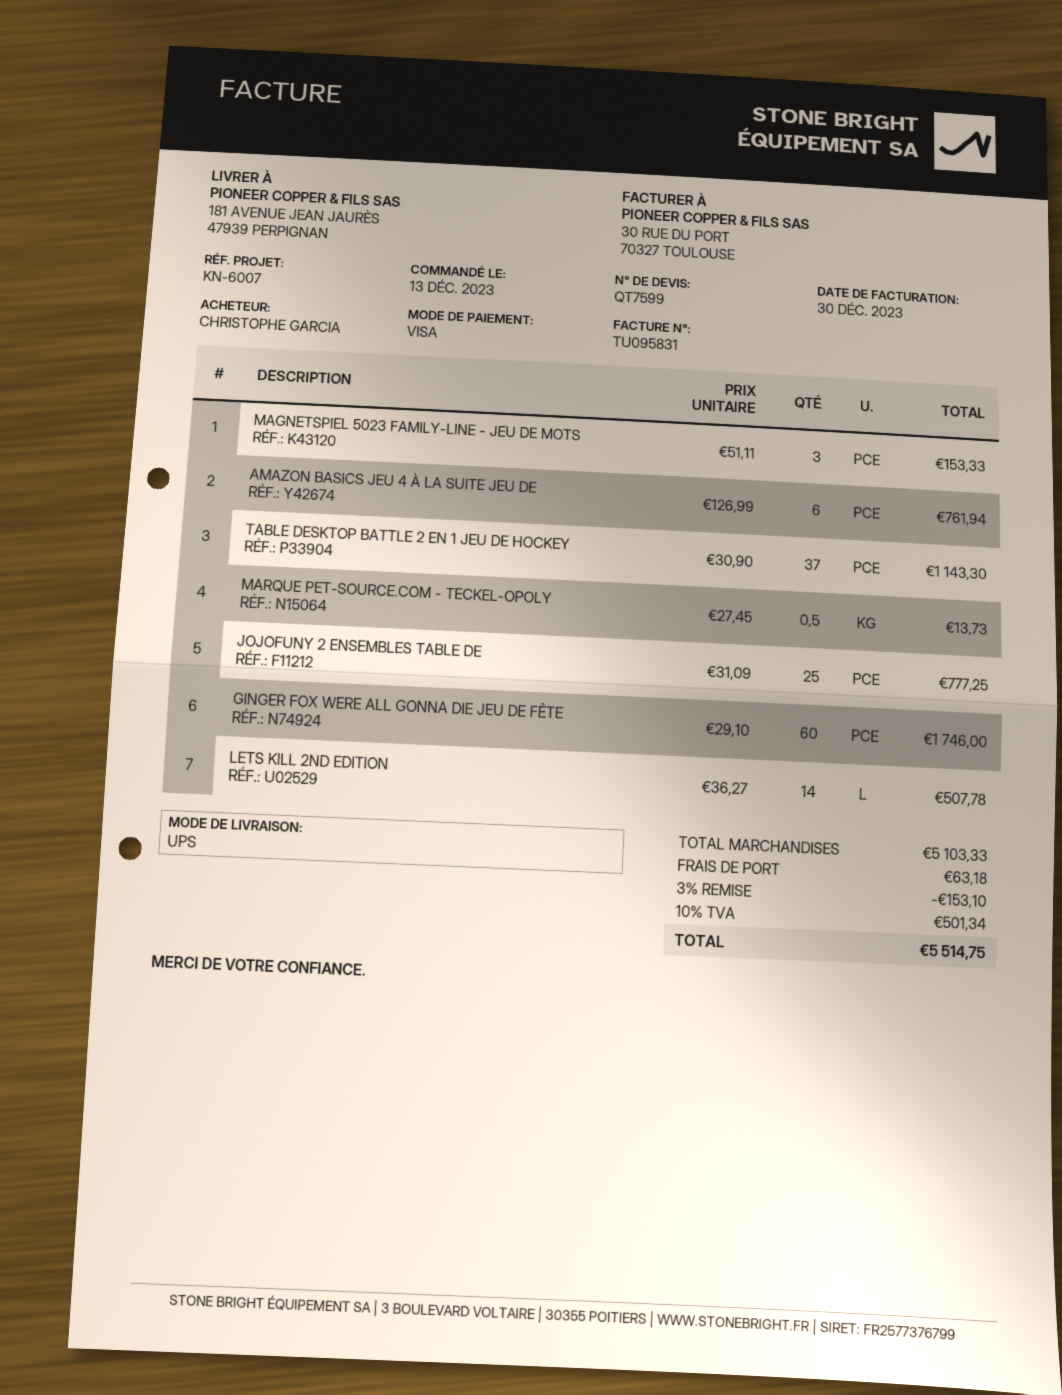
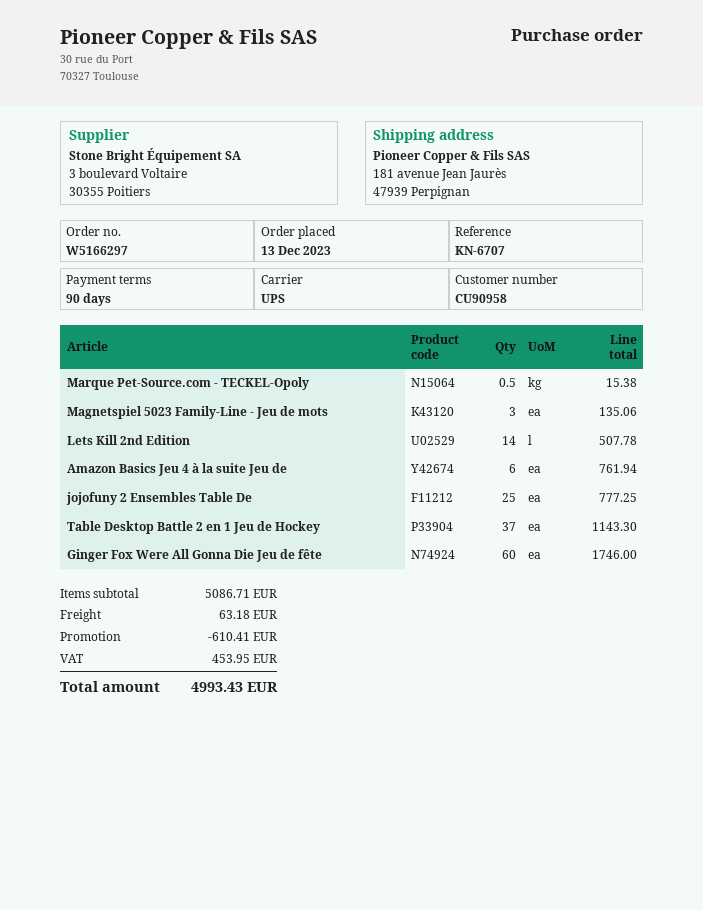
reference: KN-6007 -> KN-6707
MAGNETSPIEL 5023 FAMILY-LINE - JEU DE MOTS: 3 for 153.33 -> 3 for 135.06
MARQUE PET-SOURCE.COM - TECKEL-OPOLY: 0.5 for 13.73 -> 0.5 for 15.38
subtotal: 5103.33 -> 5086.71
discount: 153.10 -> 610.41
tax: 501.34 -> 453.95
total: 5514.75 -> 4993.43

